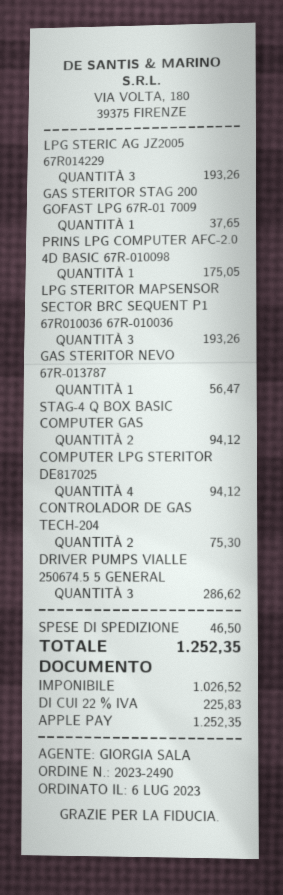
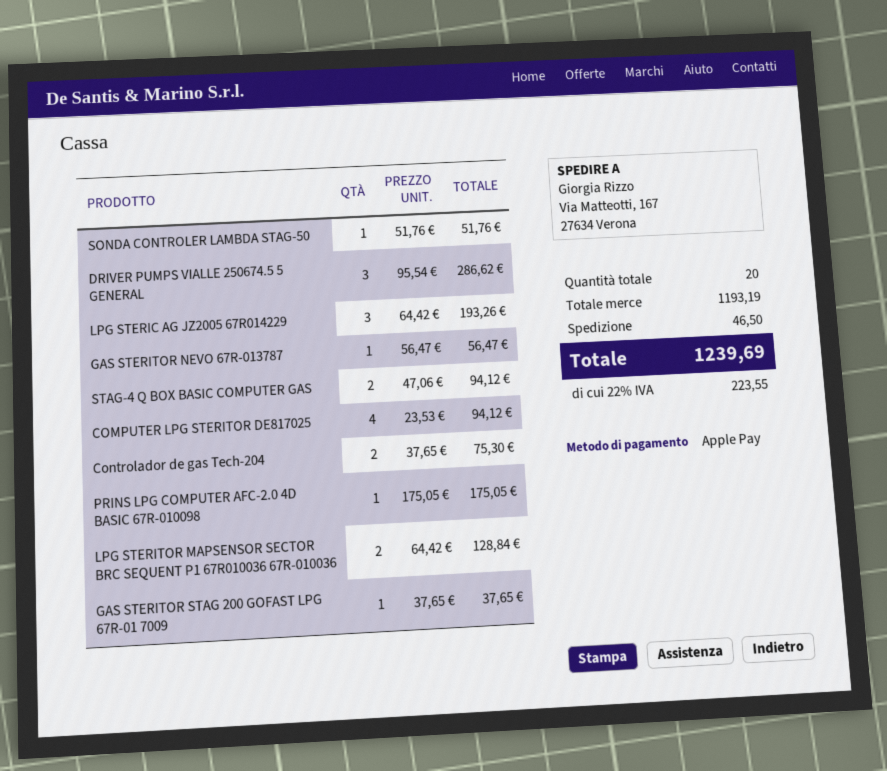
LPG STERITOR MAPSENSOR SECTOR BRC SEQUENT P1 67R010036 67R-010036: 3 for 193.26 -> 2 for 128.84
SONDA CONTROLER LAMBDA STAG-50: none -> 1 for 51.76
tax: 22% = 225.83 -> 22% = 223.55
total: 1252.35 -> 1239.69

